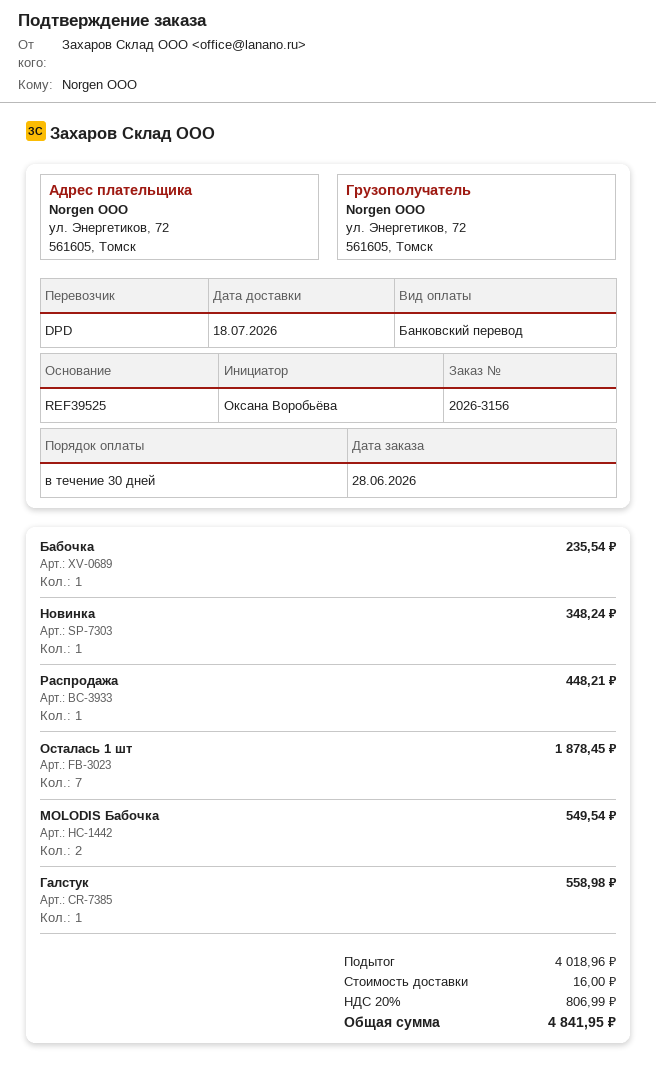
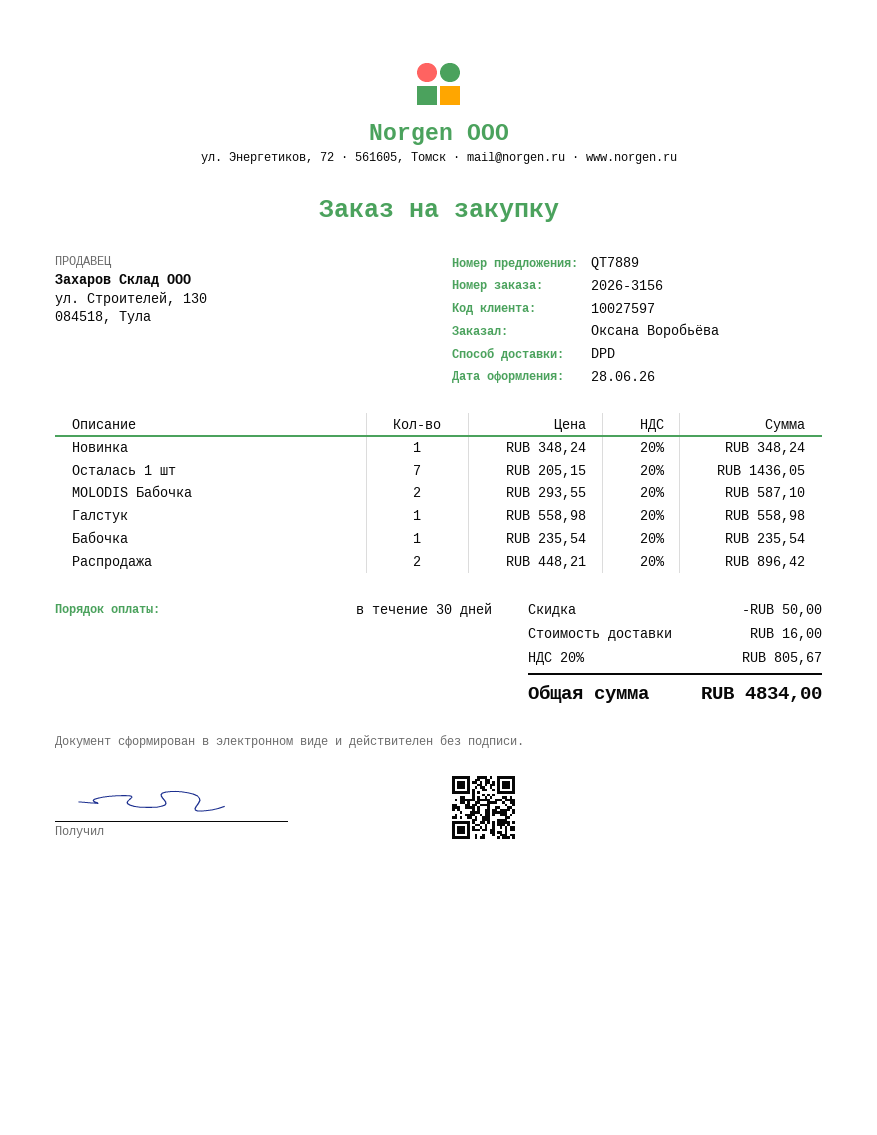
Распродажа: 1 for 448.21 -> 2 for 896.42
Осталась 1 шт: 7 for 1878.45 -> 7 for 1436.05
MOLODIS Бабочка: 2 for 549.54 -> 2 for 587.10
discount: none -> 50.00
tax: 20% = 806.99 -> 20% = 805.67
total: 4841.95 -> 4834.00

